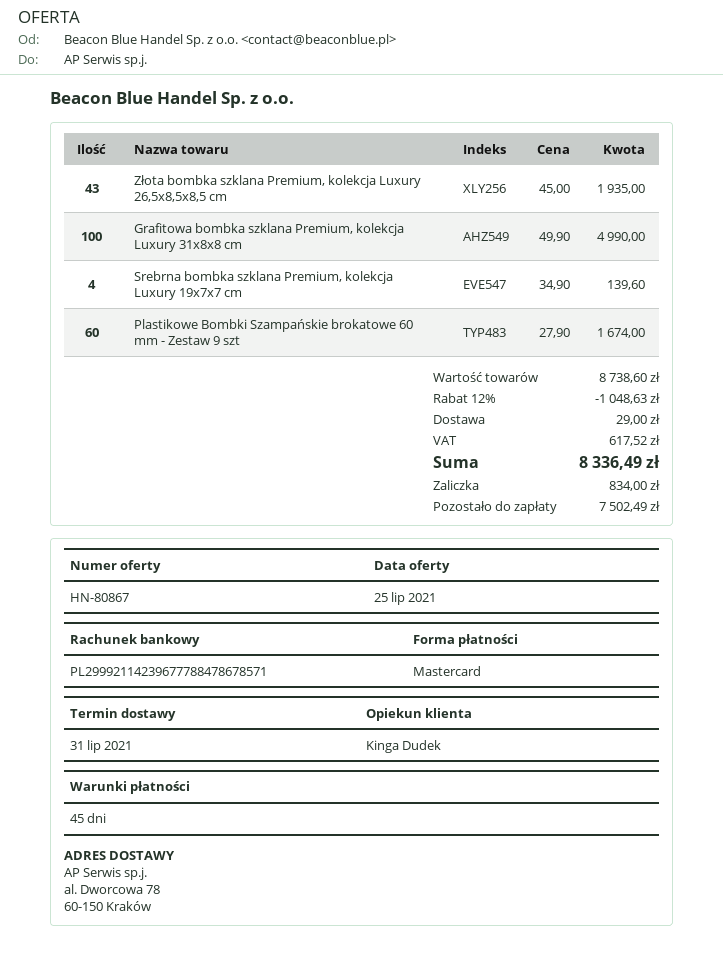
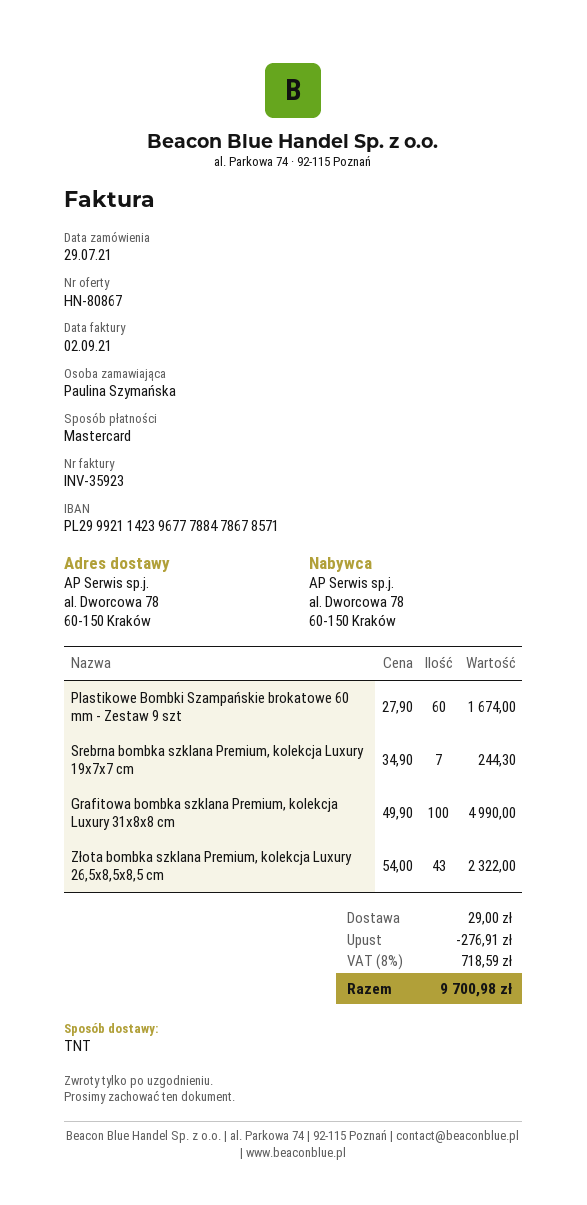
Złota bombka szklana Premium, kolekcja Luxury 26,5x8,5x8,5 cm: 43 x 45.00 = 1935.00 -> 43 x 54.00 = 2322.00
Srebrna bombka szklana Premium, kolekcja Luxury 19x7x7 cm: 4 x 34.90 = 139.60 -> 7 x 34.90 = 244.30
discount: 1048.63 -> 276.91
tax: 617.52 -> 718.59
total: 8336.49 -> 9700.98

